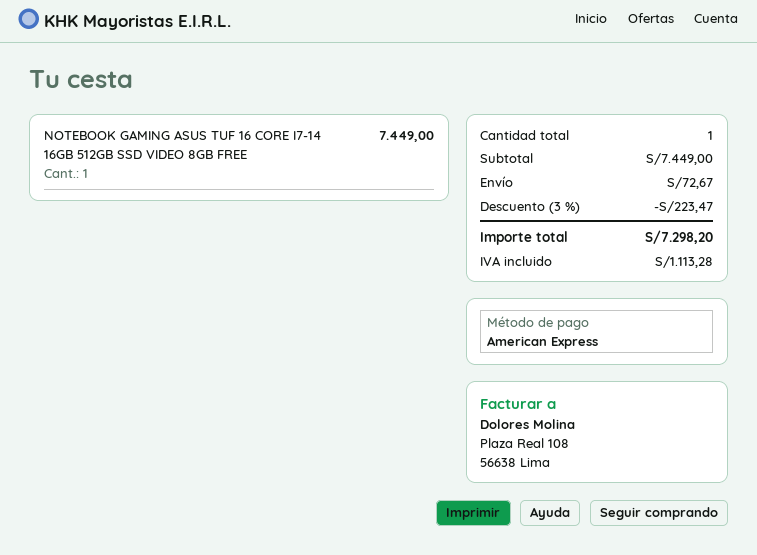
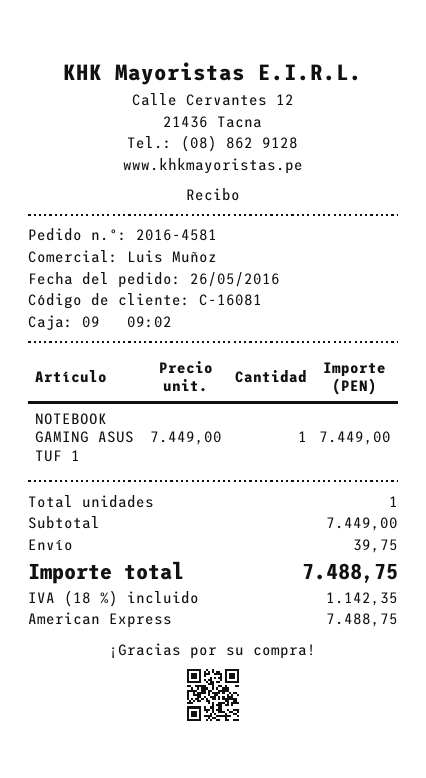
discount: 3% = 223.47 -> none
shipping: 72.67 -> 39.75
tax: 1113.28 -> 1142.35
total: 7298.20 -> 7488.75

